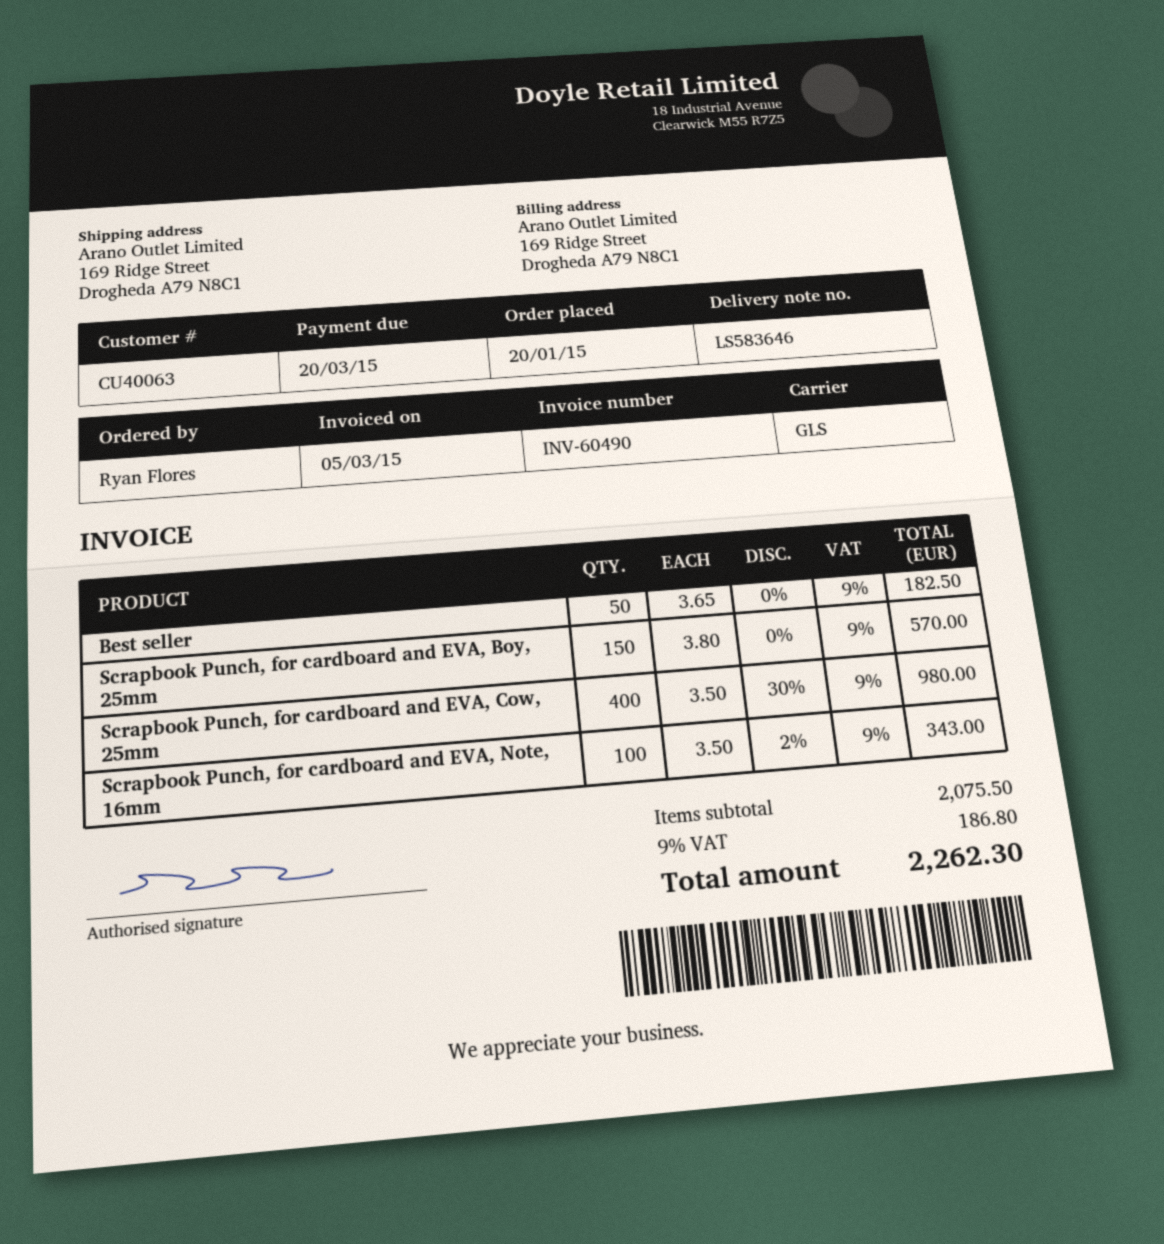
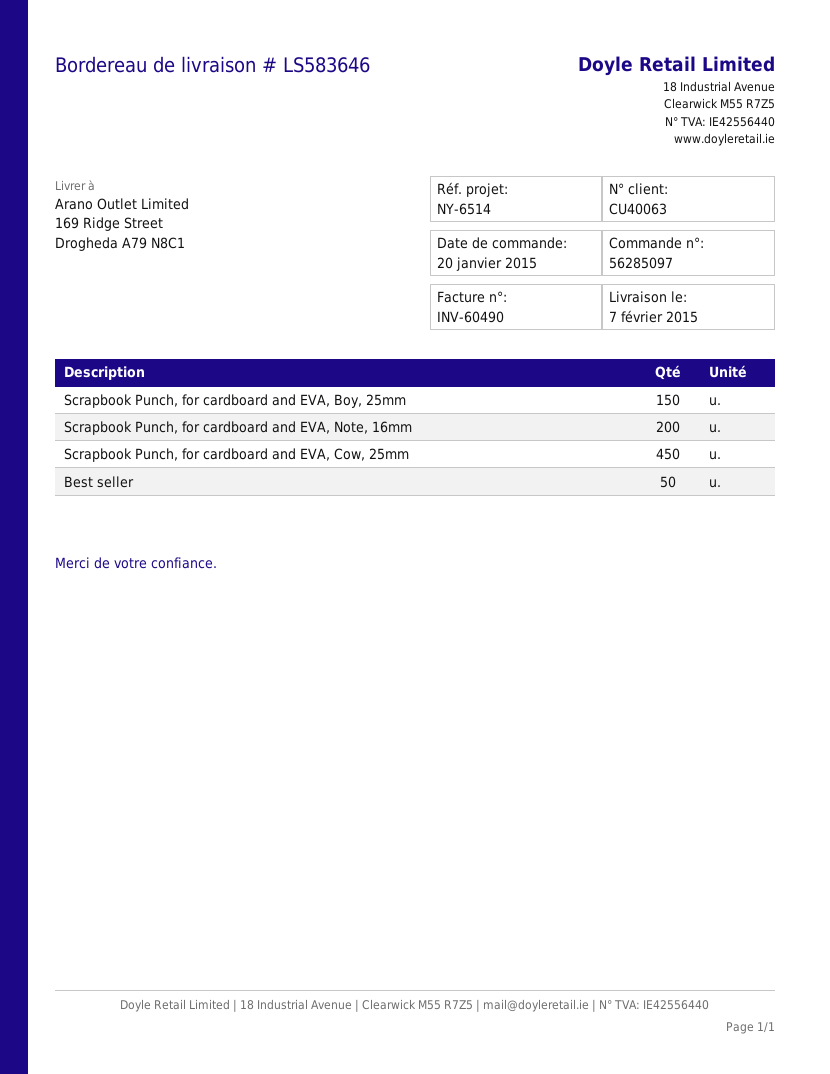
Scrapbook Punch, for cardboard and EVA, Cow, 25mm: 400 -> 450
Scrapbook Punch, for cardboard and EVA, Note, 16mm: 100 -> 200

